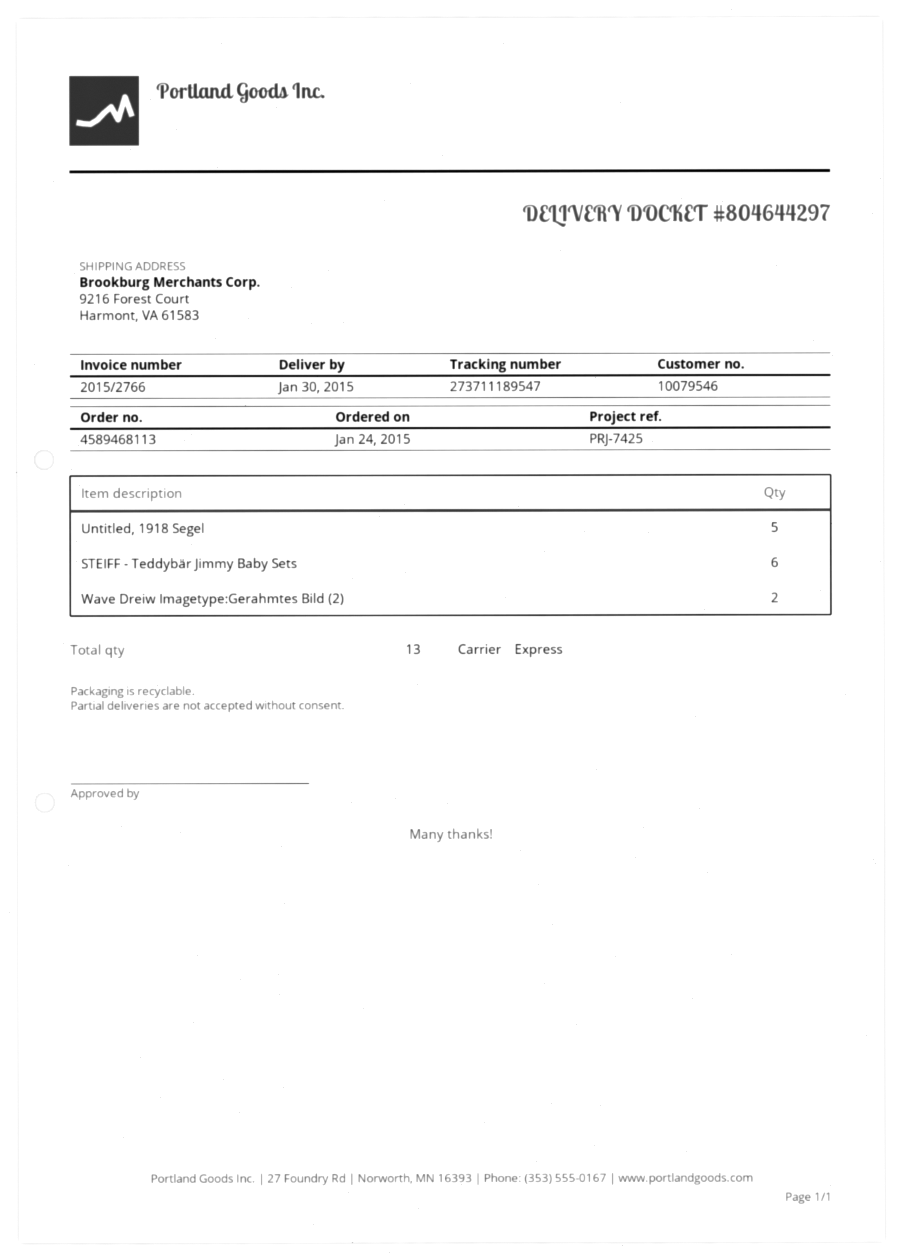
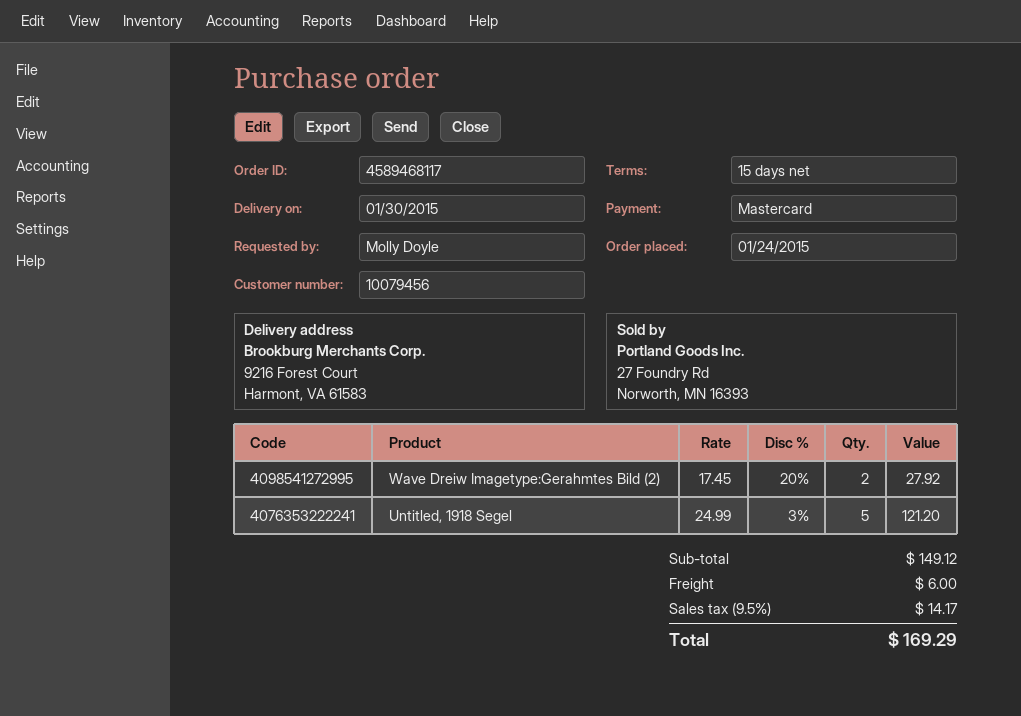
order number: 4589468113 -> 4589468117
customer number: 10079546 -> 10079456
STEIFF - Teddybär Jimmy Baby Sets: 6 -> none

